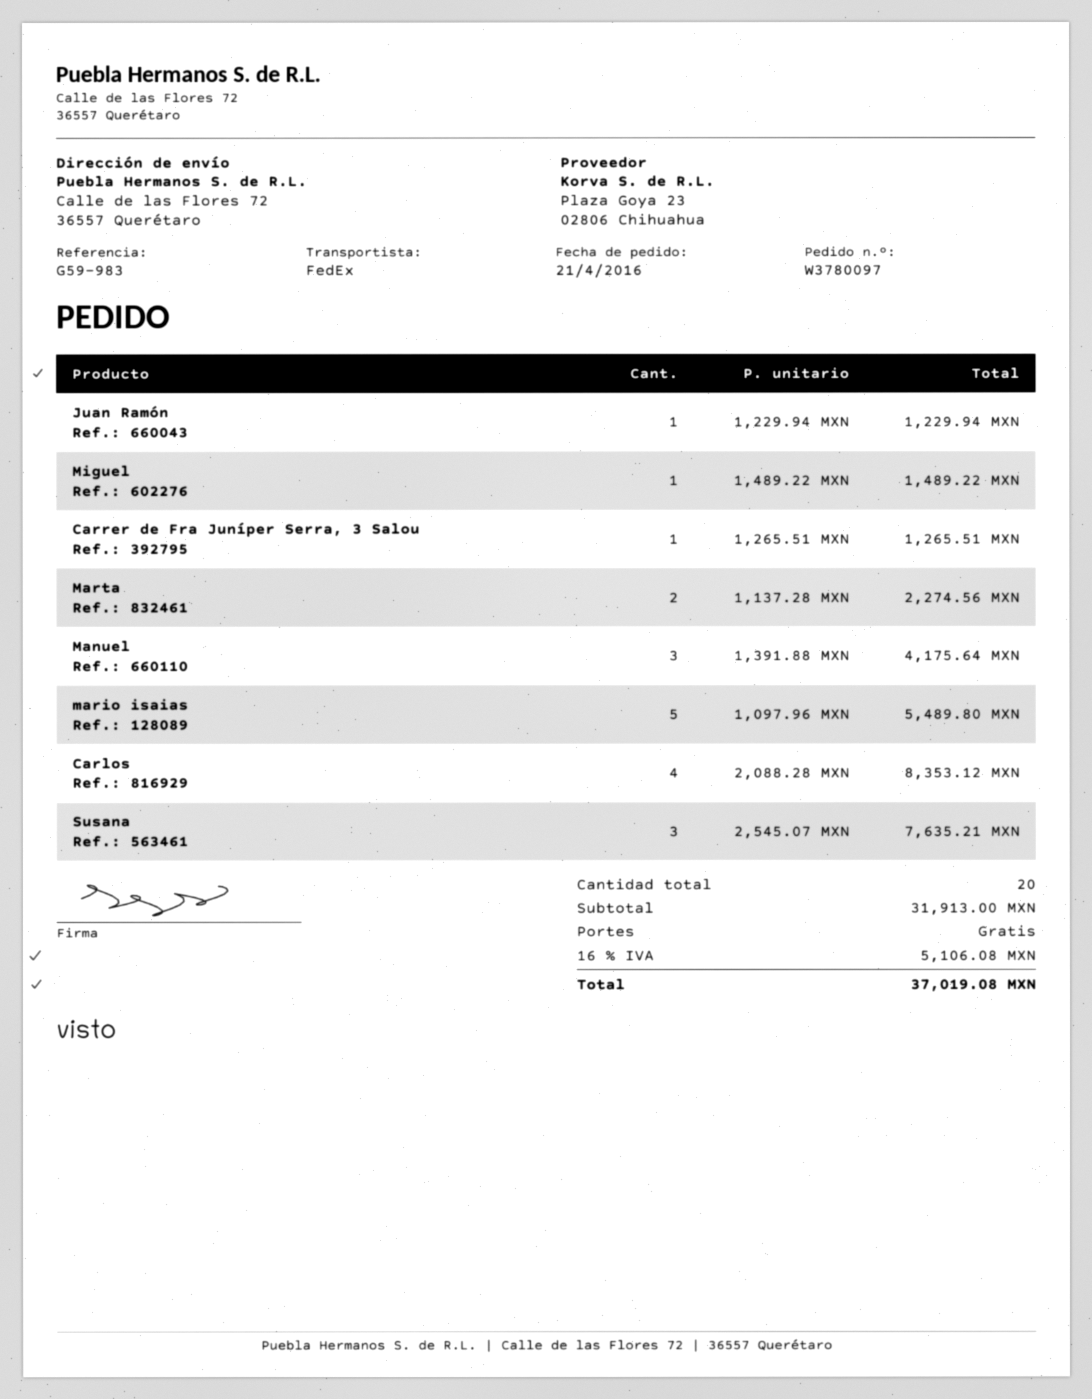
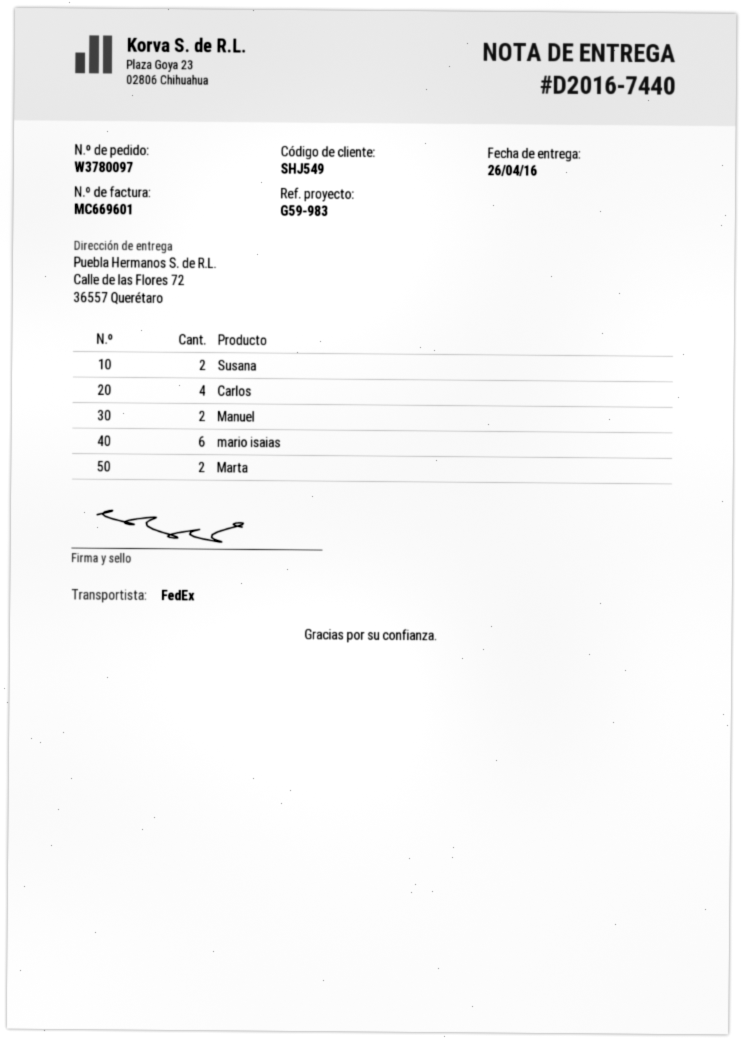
Juan Ramón: 1 -> none
Miguel: 1 -> none
Carrer de Fra Juníper Serra, 3 Salou: 1 -> none
Manuel: 3 -> 2
mario isaias: 5 -> 6
Susana: 3 -> 2

